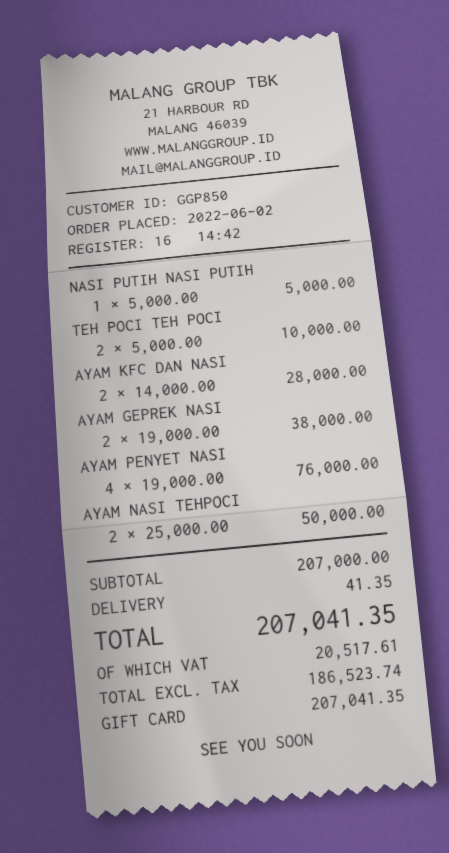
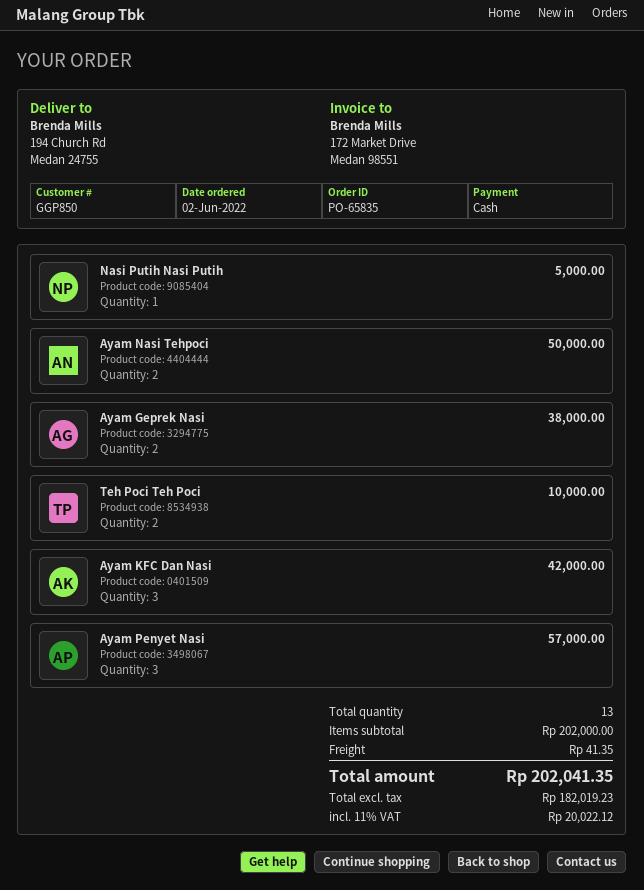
payment method: gift card -> cash
AYAM KFC DAN NASI: 2 for 28000.00 -> 3 for 42000.00
AYAM PENYET NASI: 4 for 76000.00 -> 3 for 57000.00
subtotal: 207000.00 -> 202000.00
net: 186523.74 -> 182019.23
tax: 20517.61 -> 20022.12
total: 207041.35 -> 202041.35

